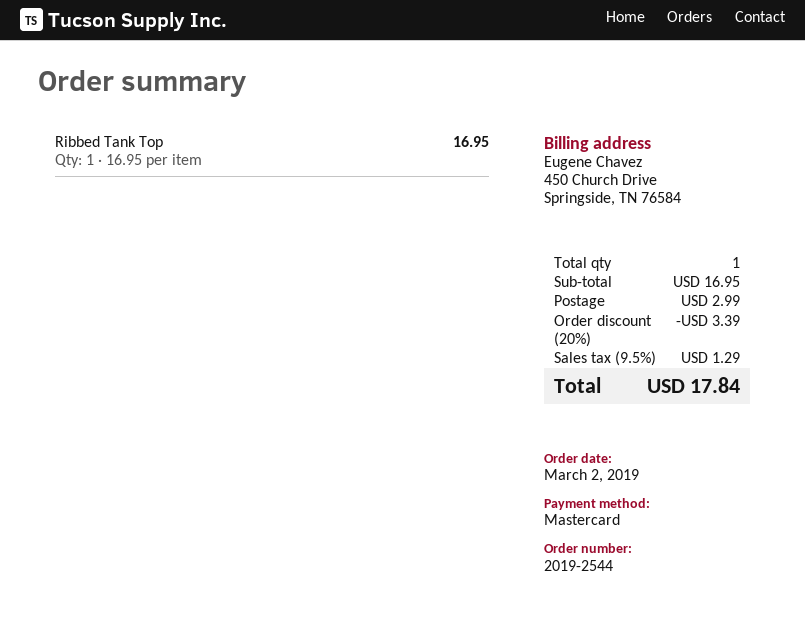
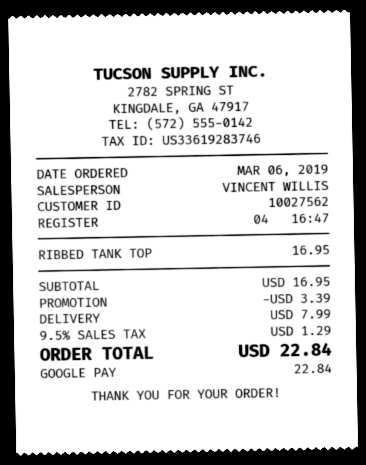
order date: 2019-03-02 -> 2019-03-06
payment method: Mastercard -> Google Pay
shipping: 2.99 -> 7.99
total: 17.84 -> 22.84

